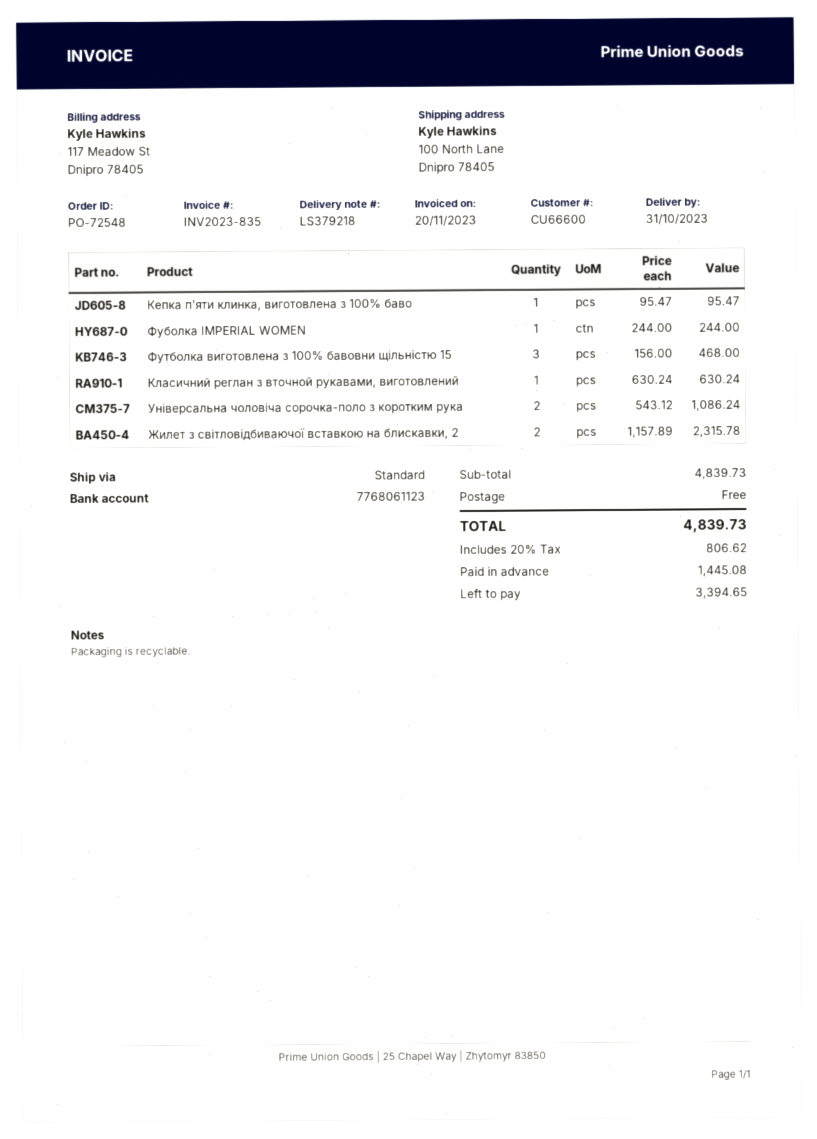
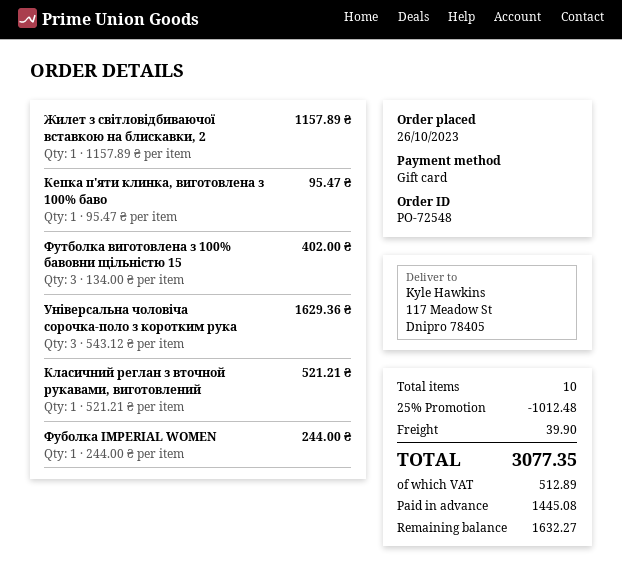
ship to: 100 North Lane, Dnipro 78405 -> 117 Meadow St, Dnipro 78405
Футболка виготовлена з 100% бавовни щільністю 15: 3 x 156.00 = 468.00 -> 3 x 134.00 = 402.00
Класичний реглан з вточной рукавами, виготовлений: 1 x 630.24 = 630.24 -> 1 x 521.21 = 521.21
Універсальна чоловіча сорочка-поло з коротким рука: 2 x 543.12 = 1086.24 -> 3 x 543.12 = 1629.36
Жилет з світловідбиваючої вставкою на блискавки, 2: 2 x 1157.89 = 2315.78 -> 1 x 1157.89 = 1157.89
discount: none -> 25% = 1012.48
shipping: 0.00 -> 39.90
tax: 806.62 -> 512.89
total: 4839.73 -> 3077.35
balance: 3394.65 -> 1632.27

